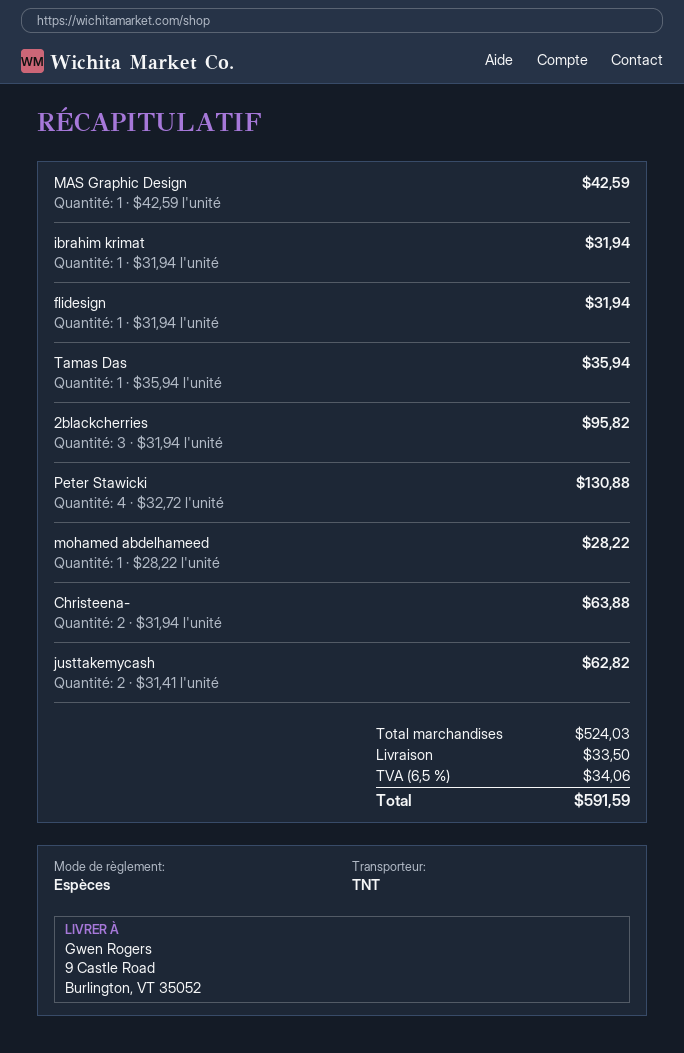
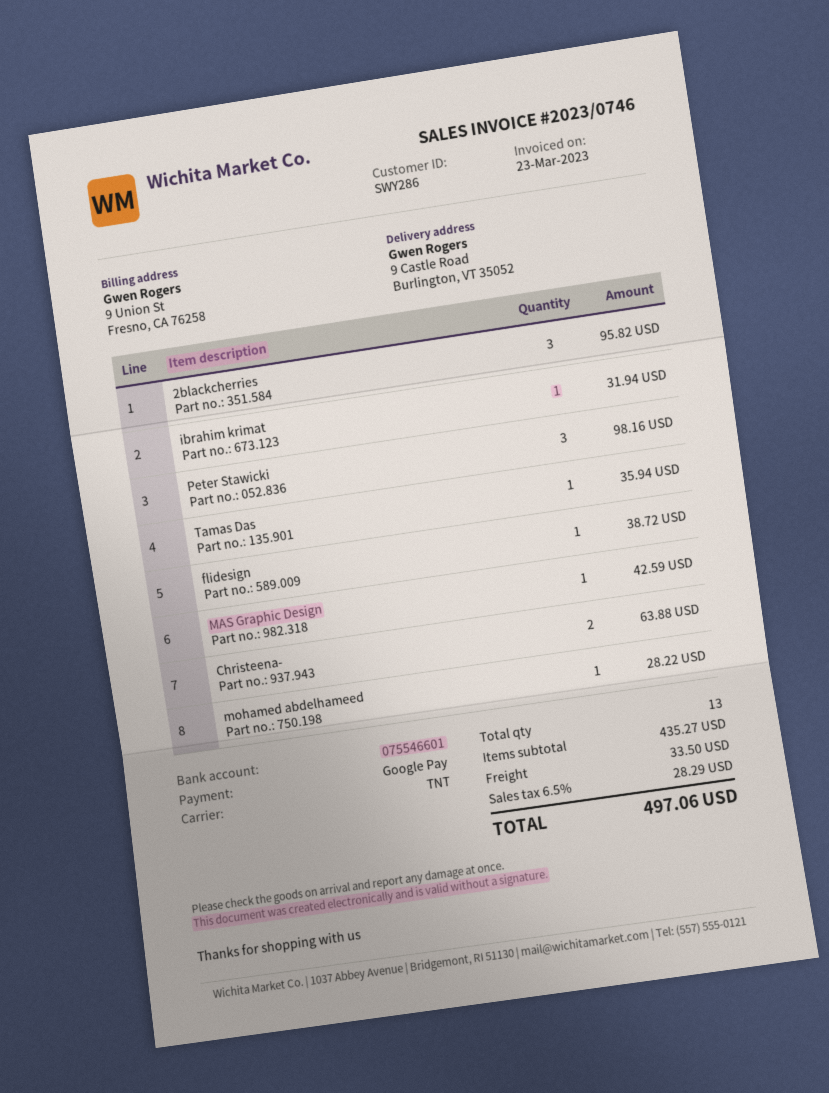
payment method: cash -> Google Pay
flidesign: 1 for 31.94 -> 1 for 38.72
Peter Stawicki: 4 for 130.88 -> 3 for 98.16
justtakemycash: 2 for 62.82 -> none
subtotal: 524.03 -> 435.27
tax: 6.5% = 34.06 -> 6.5% = 28.29
total: 591.59 -> 497.06

